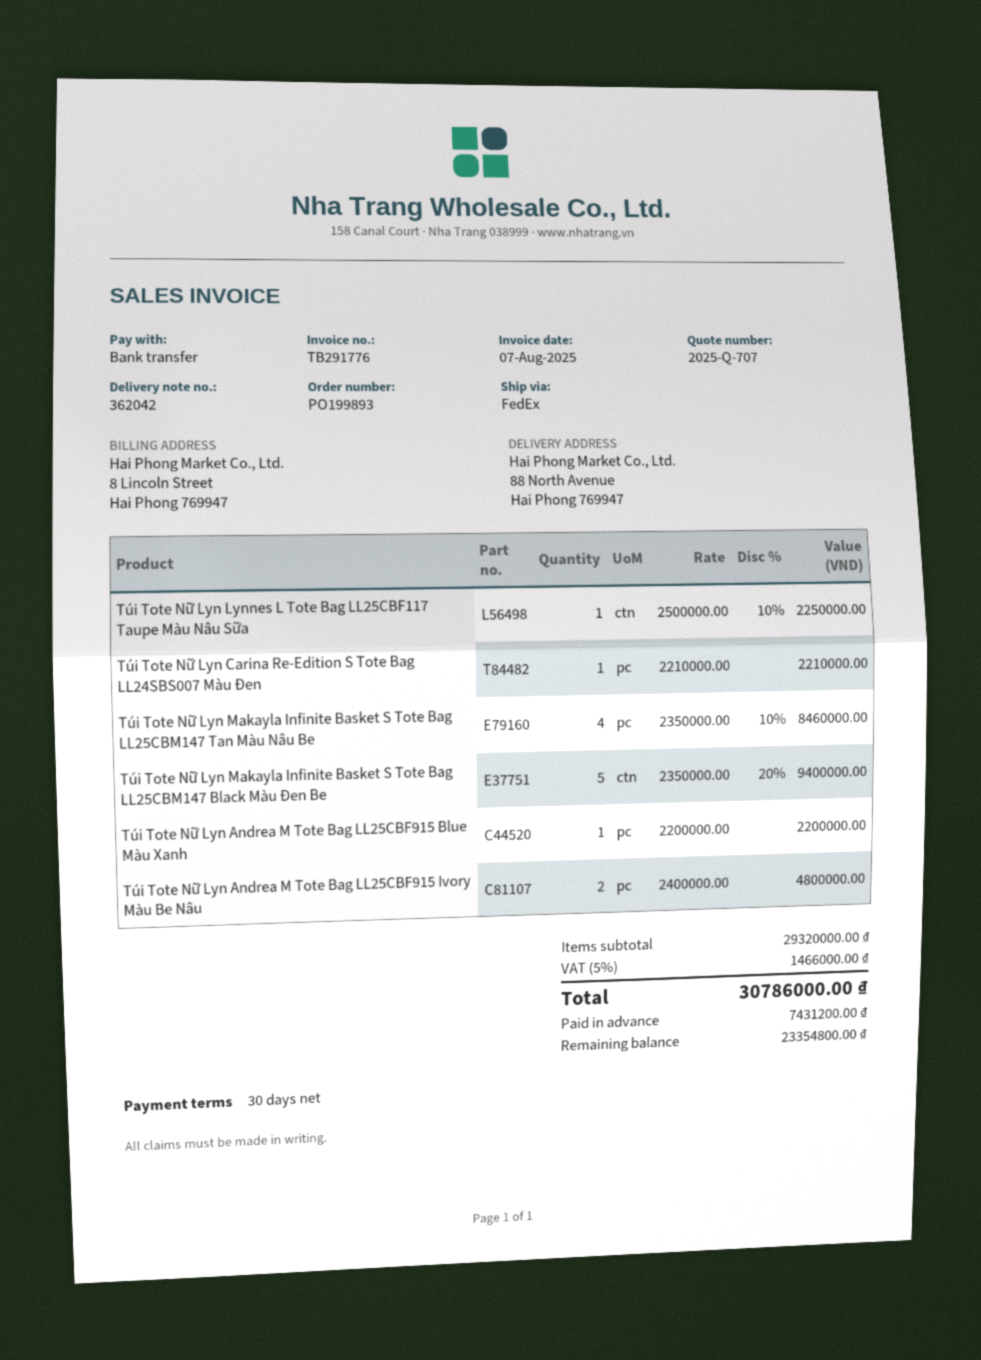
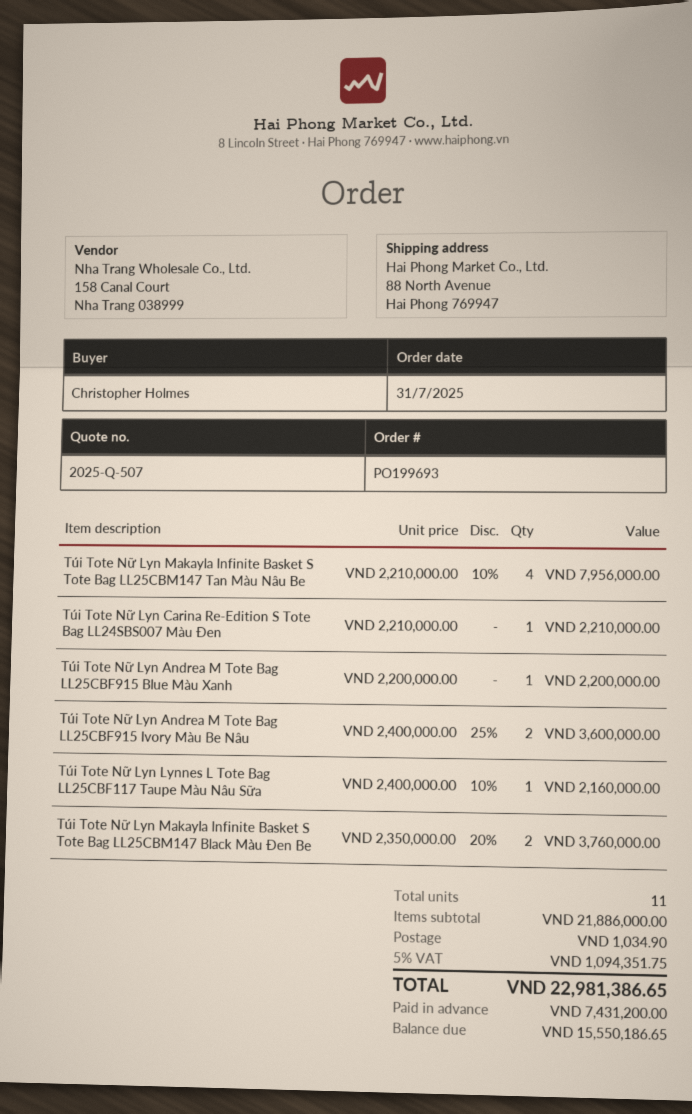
quote number: 2025-Q-707 -> 2025-Q-507
order number: PO199893 -> PO199693
Túi Tote Nữ Lyn Lynnes L Tote Bag LL25CBF117 Taupe Màu Nâu Sữa: 1 x 2500000.00 - 10% = 2250000.00 -> 1 x 2400000.00 - 10% = 2160000.00
Túi Tote Nữ Lyn Makayla Infinite Basket S Tote Bag LL25CBM147 Tan Màu Nâu Be: 4 x 2350000.00 - 10% = 8460000.00 -> 4 x 2210000.00 - 10% = 7956000.00
Túi Tote Nữ Lyn Makayla Infinite Basket S Tote Bag LL25CBM147 Black Màu Đen Be: 5 x 2350000.00 - 20% = 9400000.00 -> 2 x 2350000.00 - 20% = 3760000.00
Túi Tote Nữ Lyn Andrea M Tote Bag LL25CBF915 Ivory Màu Be Nâu: 2 x 2400000.00 = 4800000.00 -> 2 x 2400000.00 - 25% = 3600000.00
subtotal: 29320000.00 -> 21886000.00
shipping: none -> 1034.90
tax: 5% = 1466000.00 -> 5% = 1094351.75
total: 30786000.00 -> 22981386.65
balance: 23354800.00 -> 15550186.65

